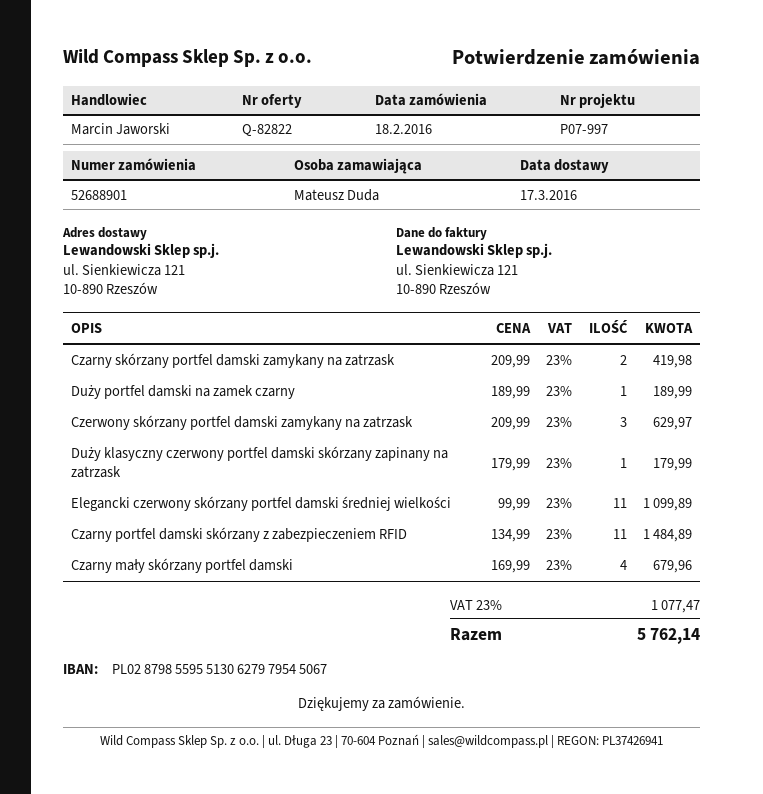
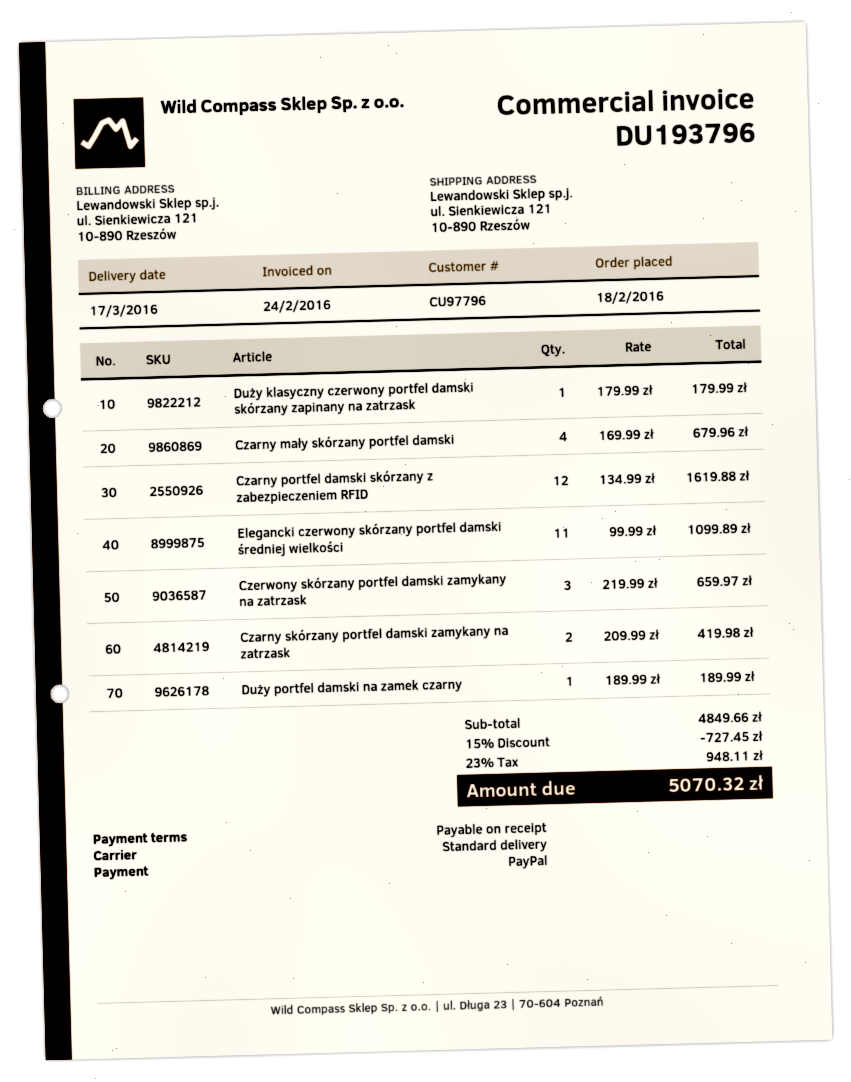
Czerwony skórzany portfel damski zamykany na zatrzask: 3 x 209.99 = 629.97 -> 3 x 219.99 = 659.97
Czarny portfel damski skórzany z zabezpieczeniem RFID: 11 x 134.99 = 1484.89 -> 12 x 134.99 = 1619.88
discount: none -> 15% = 727.45
tax: 23% = 1077.47 -> 23% = 948.11
total: 5762.14 -> 5070.32

